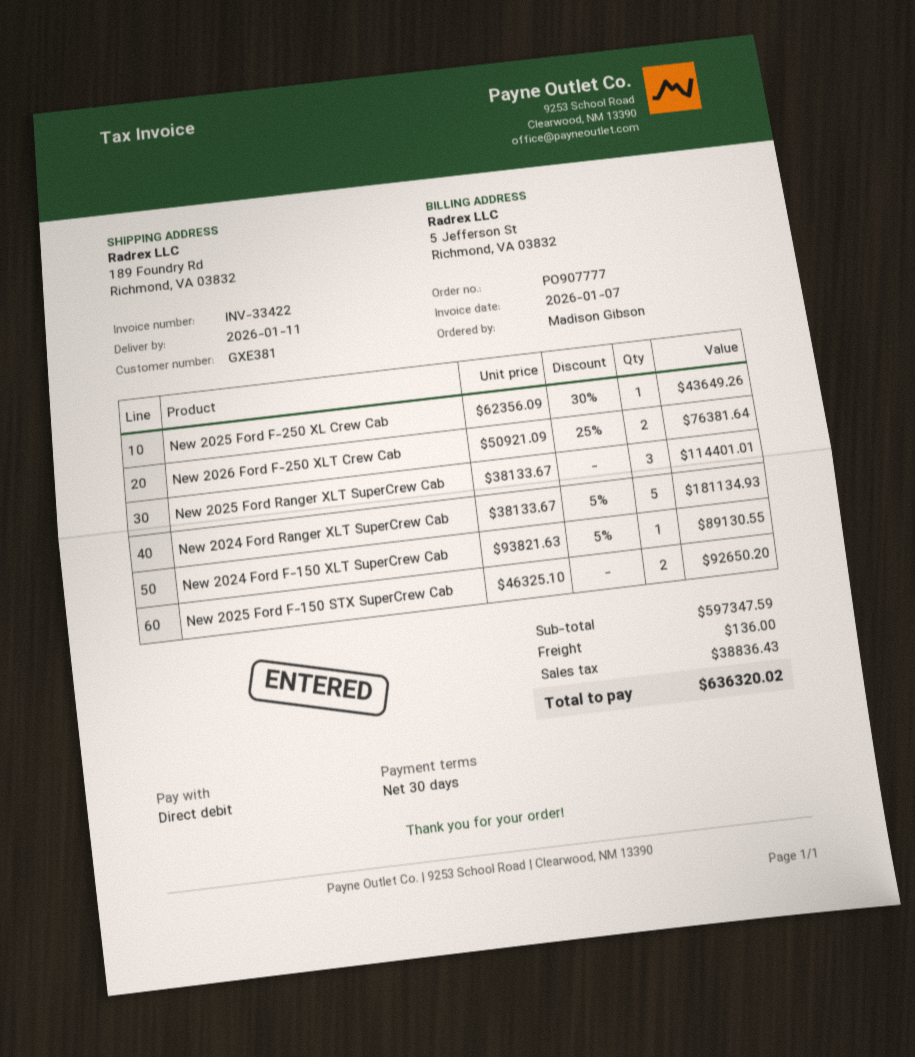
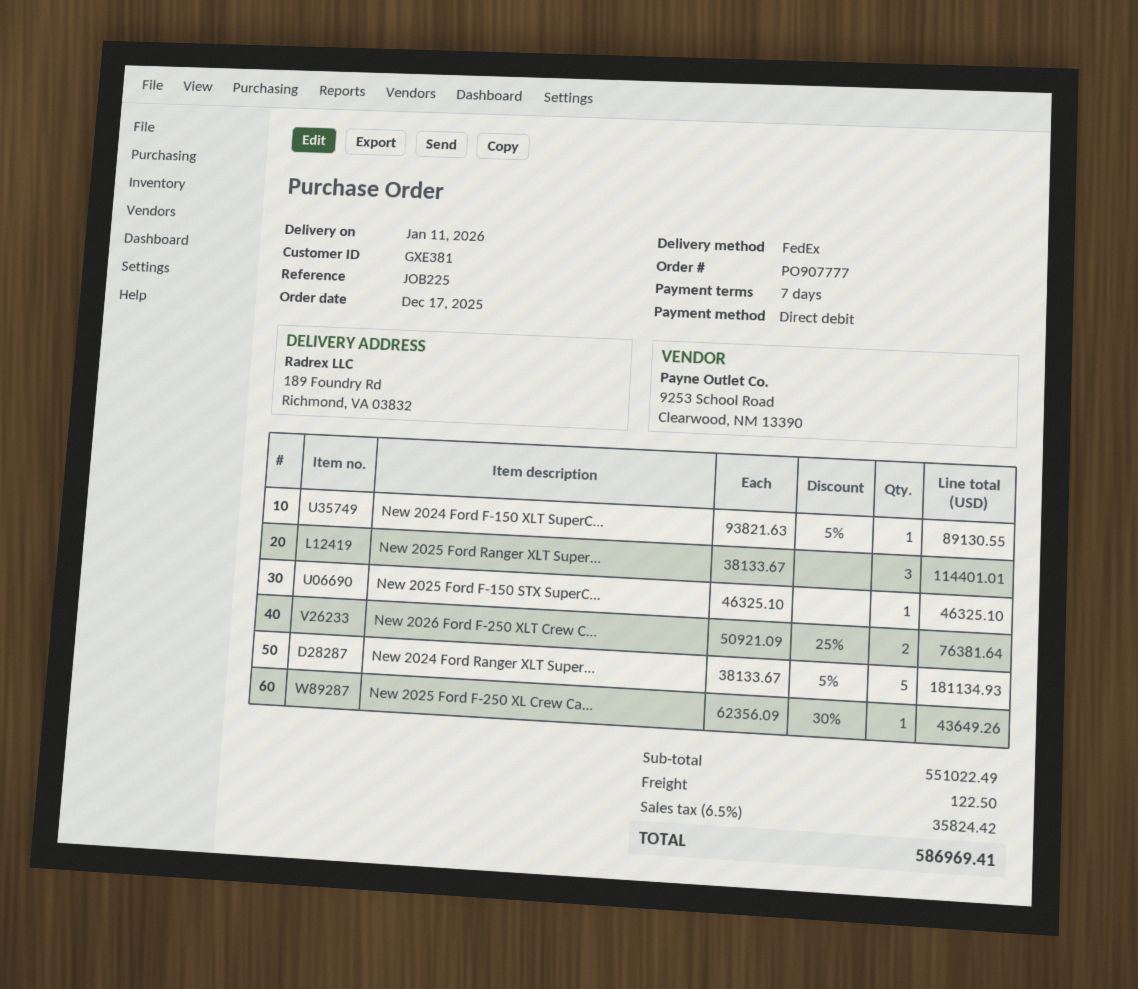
payment terms: 30 days -> 7 days
New 2025 Ford F-150 STX SuperCrew Cab: 2 x 46325.10 = 92650.20 -> 1 x 46325.10 = 46325.10
subtotal: 597347.59 -> 551022.49
shipping: 136.00 -> 122.50
tax: 38836.43 -> 35824.42
total: 636320.02 -> 586969.41

